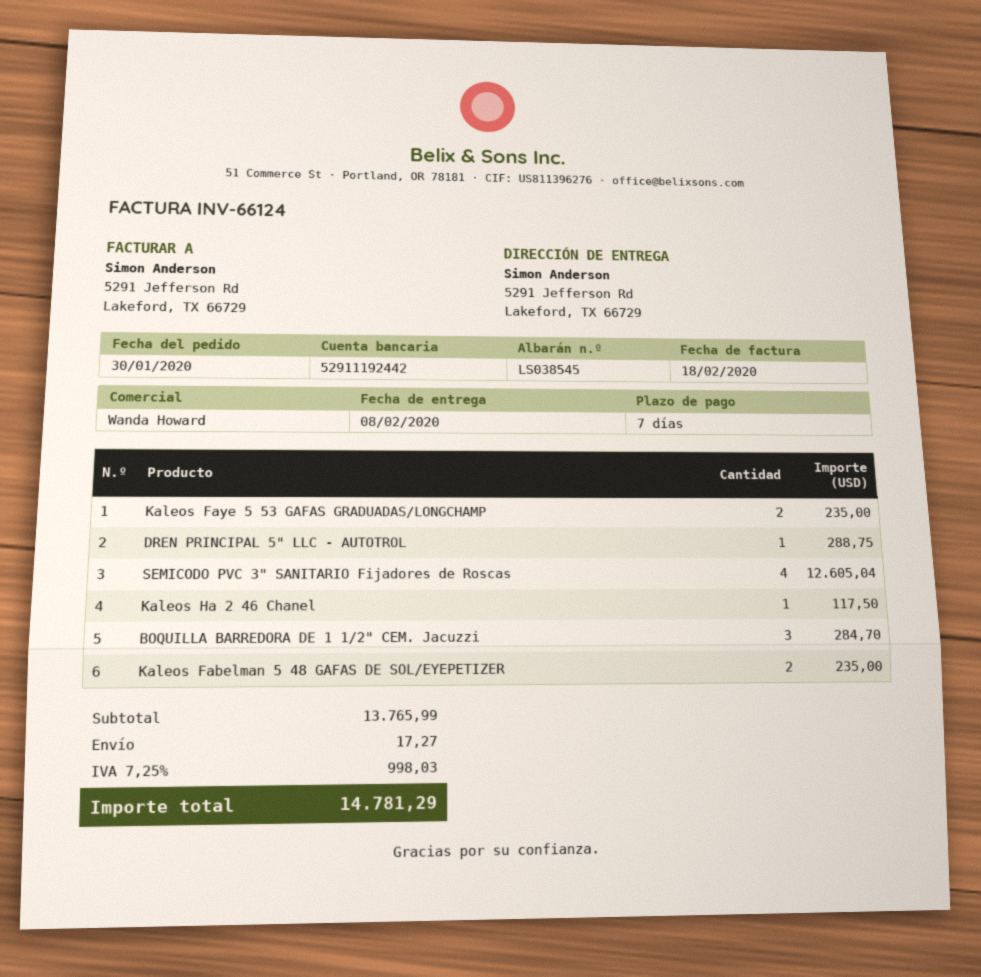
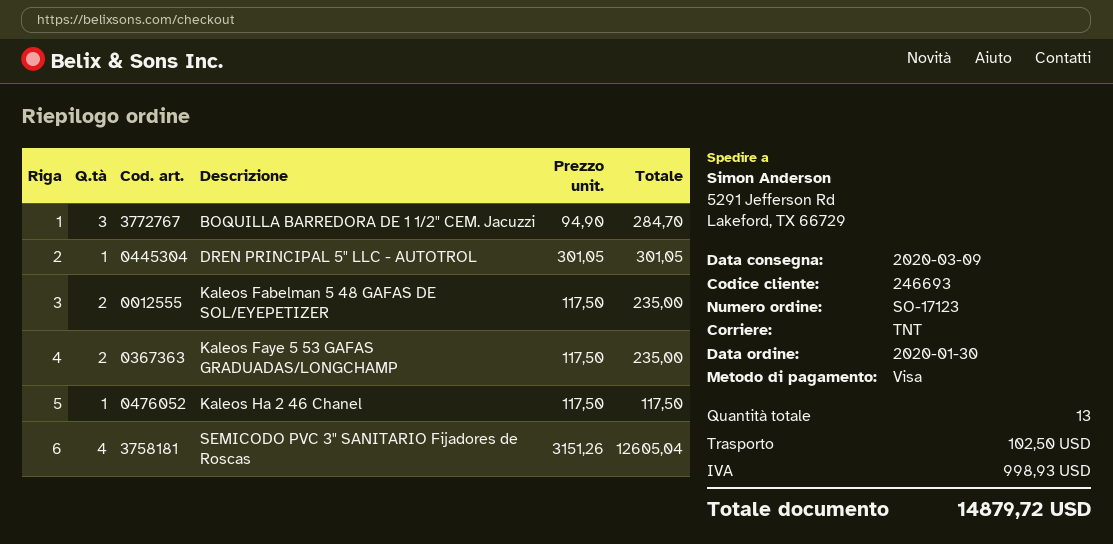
delivery date: 2020-02-08 -> 2020-03-09
DREN PRINCIPAL 5" LLC - AUTOTROL: 1 for 288.75 -> 1 for 301.05
shipping: 17.27 -> 102.50
tax: 998.03 -> 998.93
total: 14781.29 -> 14879.72

